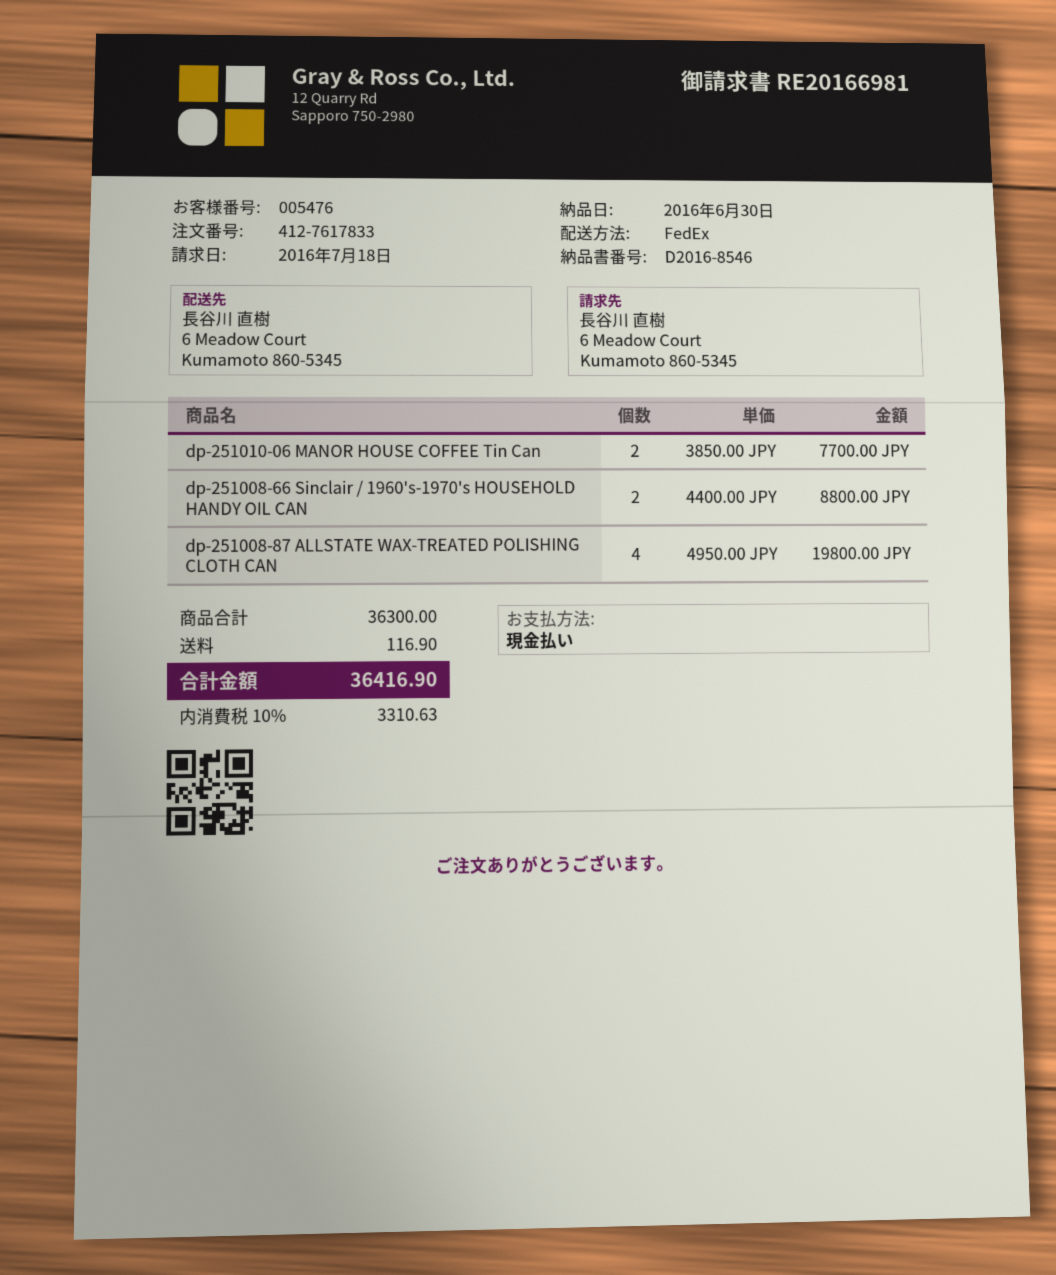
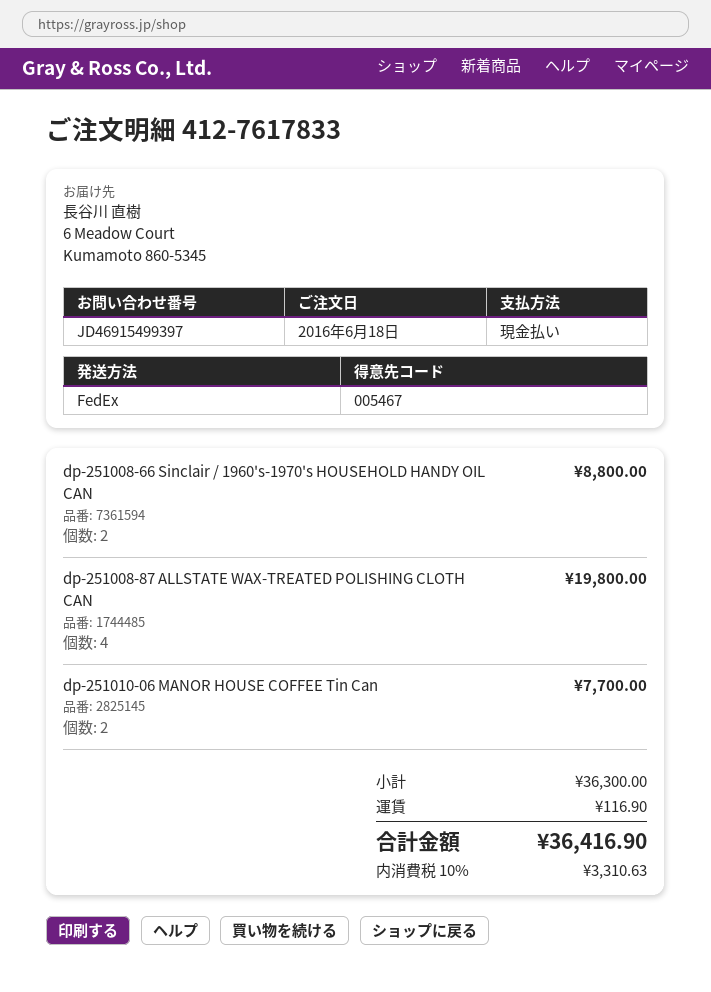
customer number: 005476 -> 005467

